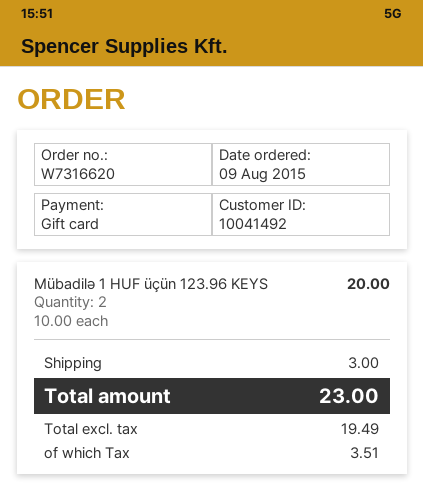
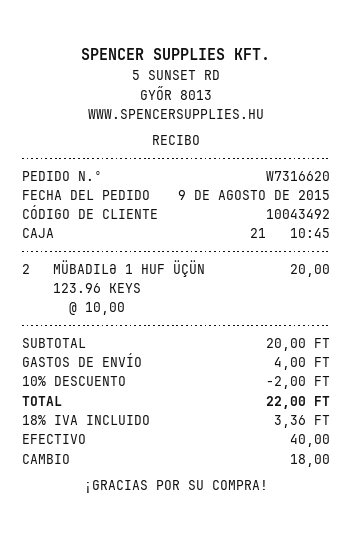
customer number: 10041492 -> 10043492
payment method: gift card -> cash
discount: none -> 10% = 2.00
shipping: 3.00 -> 4.00
tax: 3.51 -> 3.36
total: 23.00 -> 22.00

